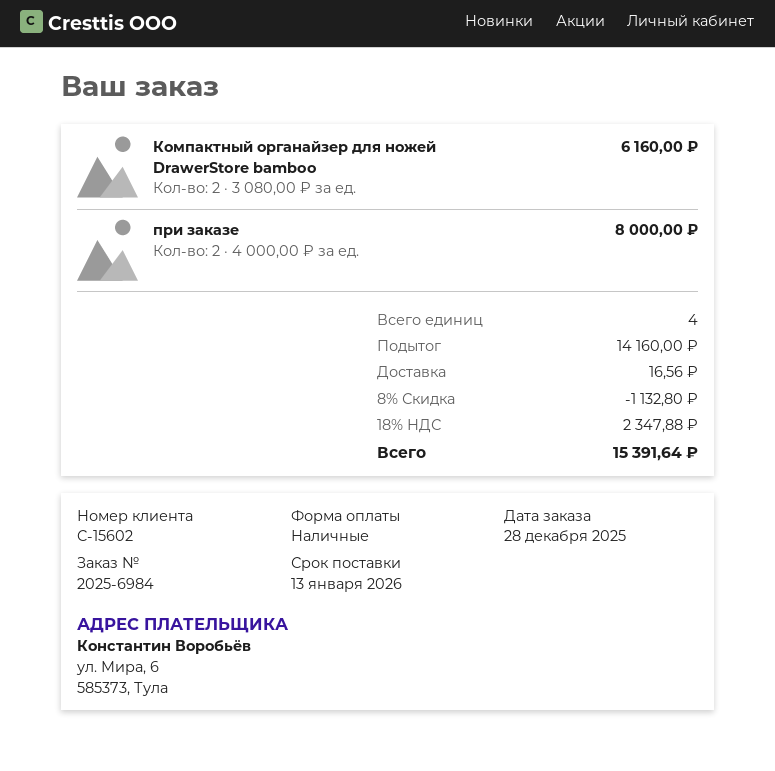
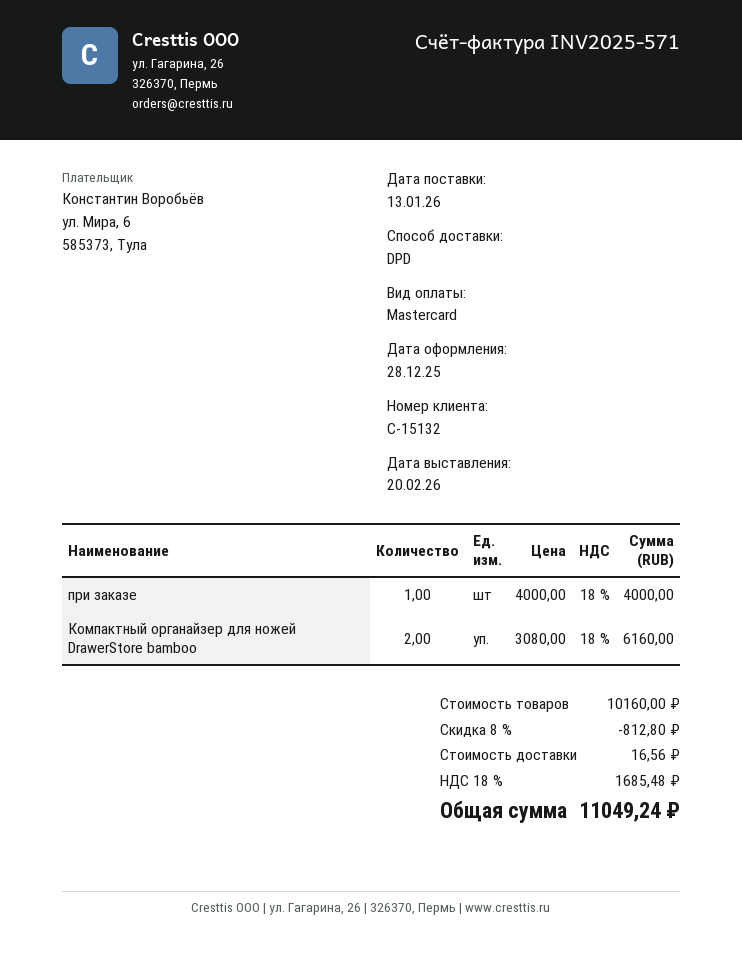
customer number: C-15602 -> C-15132
payment method: cash -> Mastercard
при заказе: 2 x 4000.00 = 8000.00 -> 1 x 4000.00 = 4000.00
subtotal: 14160.00 -> 10160.00
discount: 8% = 1132.80 -> 8% = 812.80
tax: 18% = 2347.88 -> 18% = 1685.48
total: 15391.64 -> 11049.24

